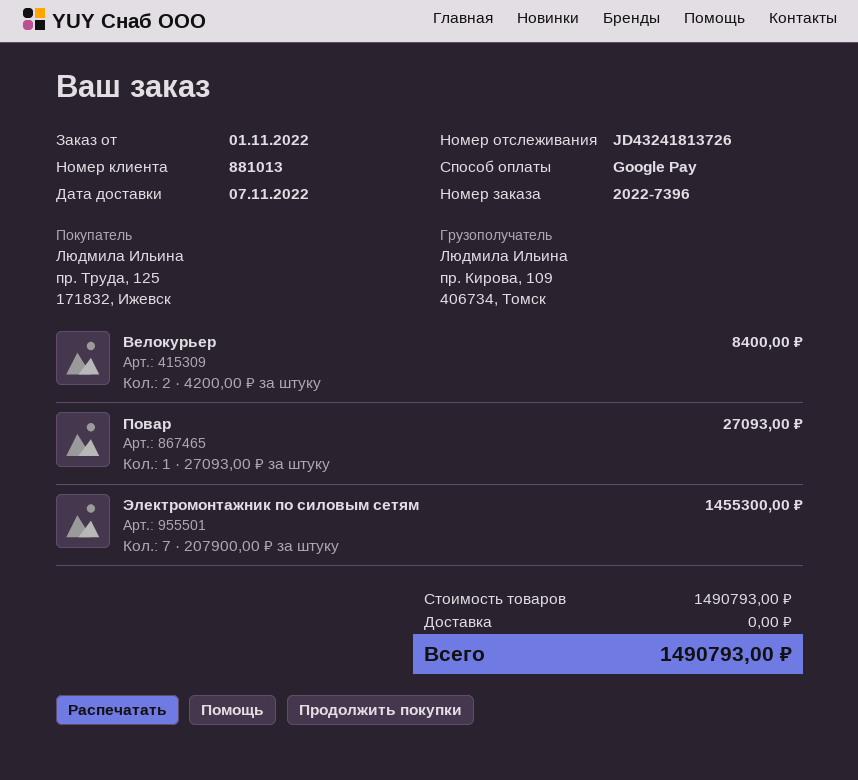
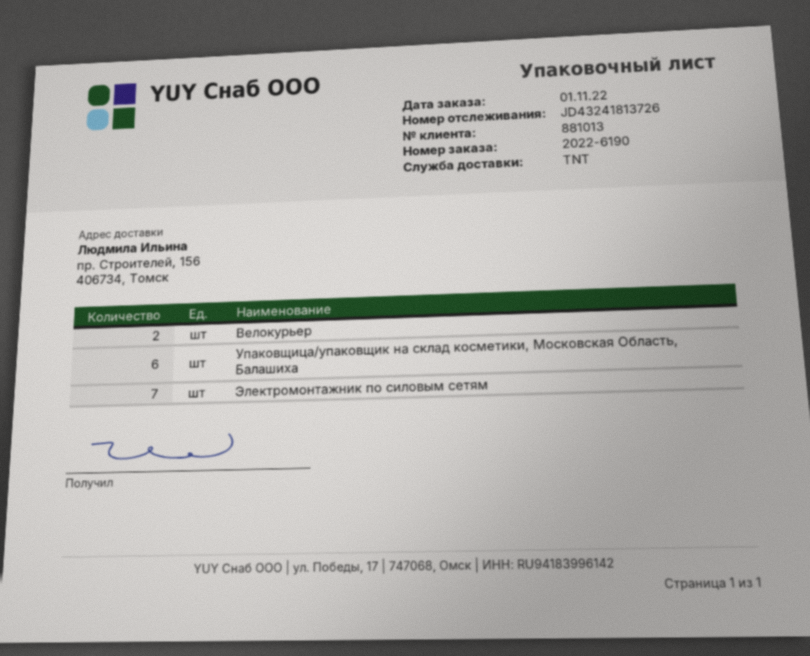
order number: 2022-7396 -> 2022-6190
ship to: пр. Кирова, 109, 406734, Томск -> пр. Строителей, 156, 406734, Томск
Повар: 1 -> none
Упаковщица/упаковщик на склад косметики, Московская Область, Балашиха: none -> 6

